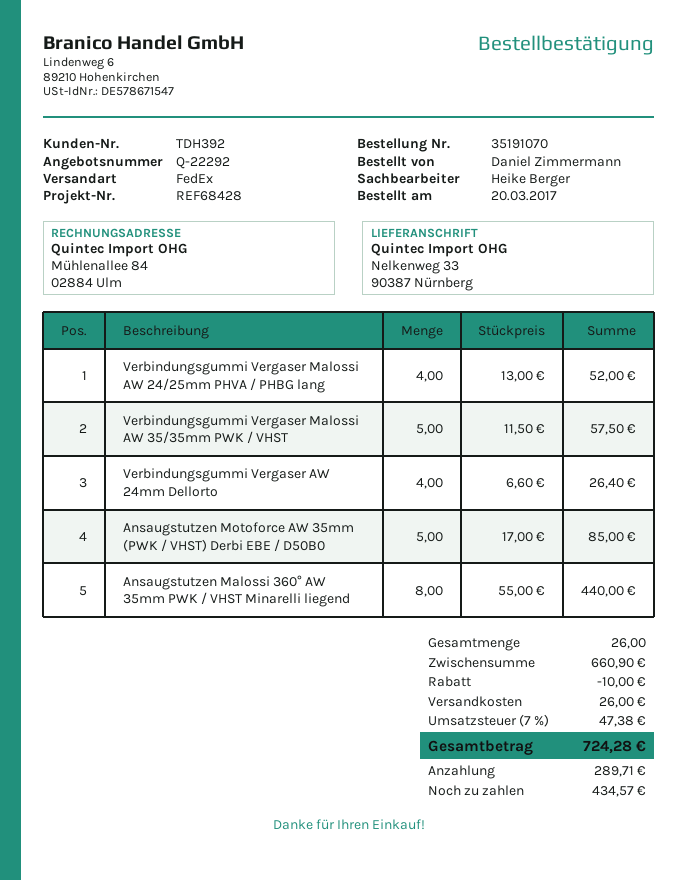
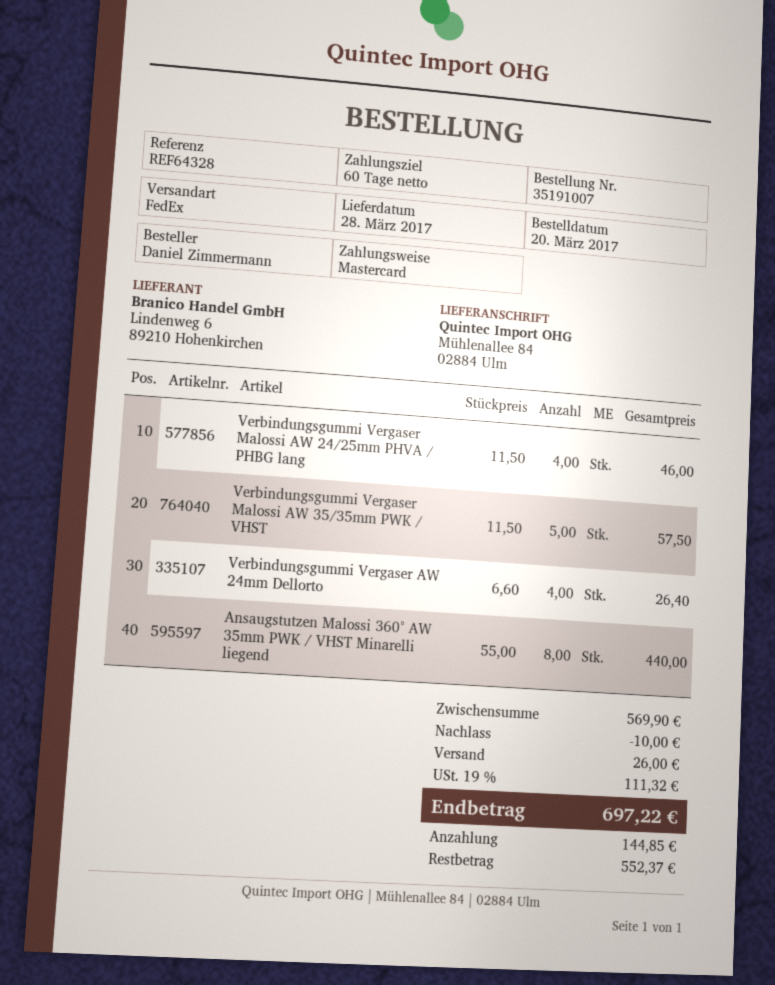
order number: 35191070 -> 35191007
reference: REF68428 -> REF64328
ship to: Nelkenweg 33, 90387 Nürnberg -> Mühlenallee 84, 02884 Ulm
Verbindungsgummi Vergaser Malossi AW 24/25mm PHVA / PHBG lang: 4 x 13.00 = 52.00 -> 4 x 11.50 = 46.00
Ansaugstutzen Motoforce AW 35mm (PWK / VHST) Derbi EBE / D50B0: 5 x 17.00 = 85.00 -> none
subtotal: 660.90 -> 569.90
tax: 7% = 47.38 -> 19% = 111.32
total: 724.28 -> 697.22
deposit: 289.71 -> 144.85
balance: 434.57 -> 552.37

